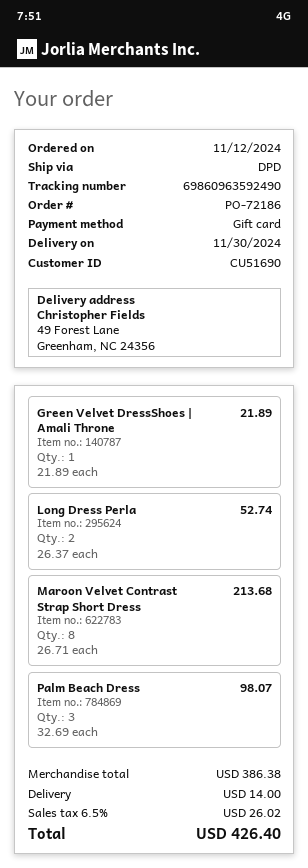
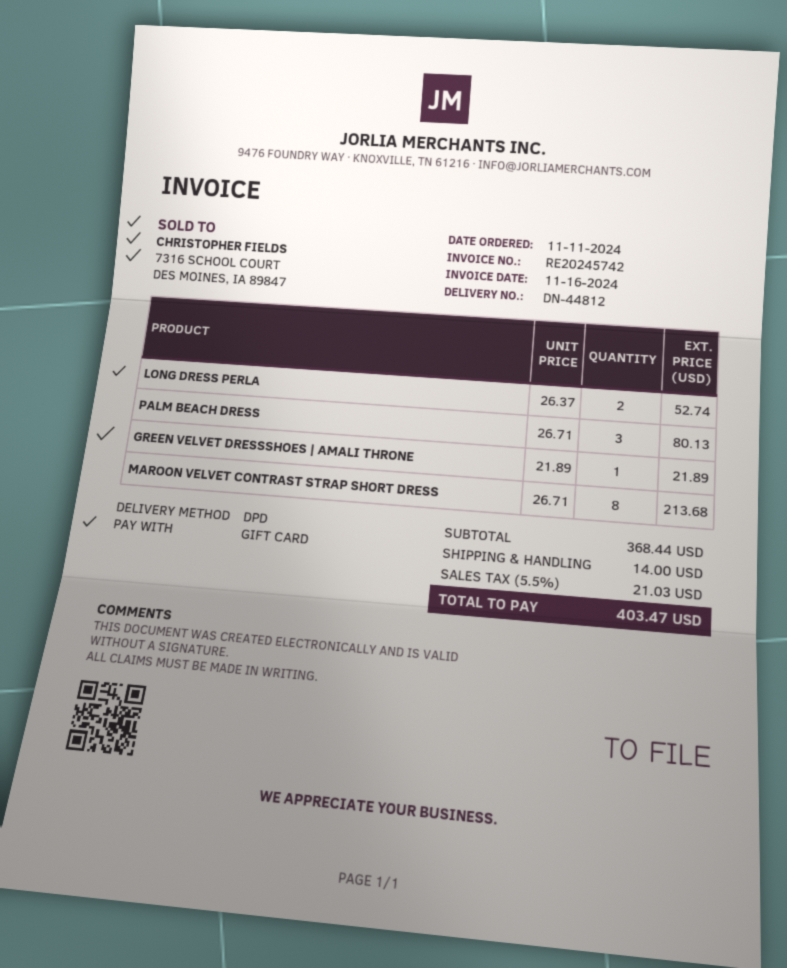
order date: 2024-11-12 -> 2024-11-11
Palm Beach Dress: 3 x 32.69 = 98.07 -> 3 x 26.71 = 80.13
subtotal: 386.38 -> 368.44
tax: 6.5% = 26.02 -> 5.5% = 21.03
total: 426.40 -> 403.47

